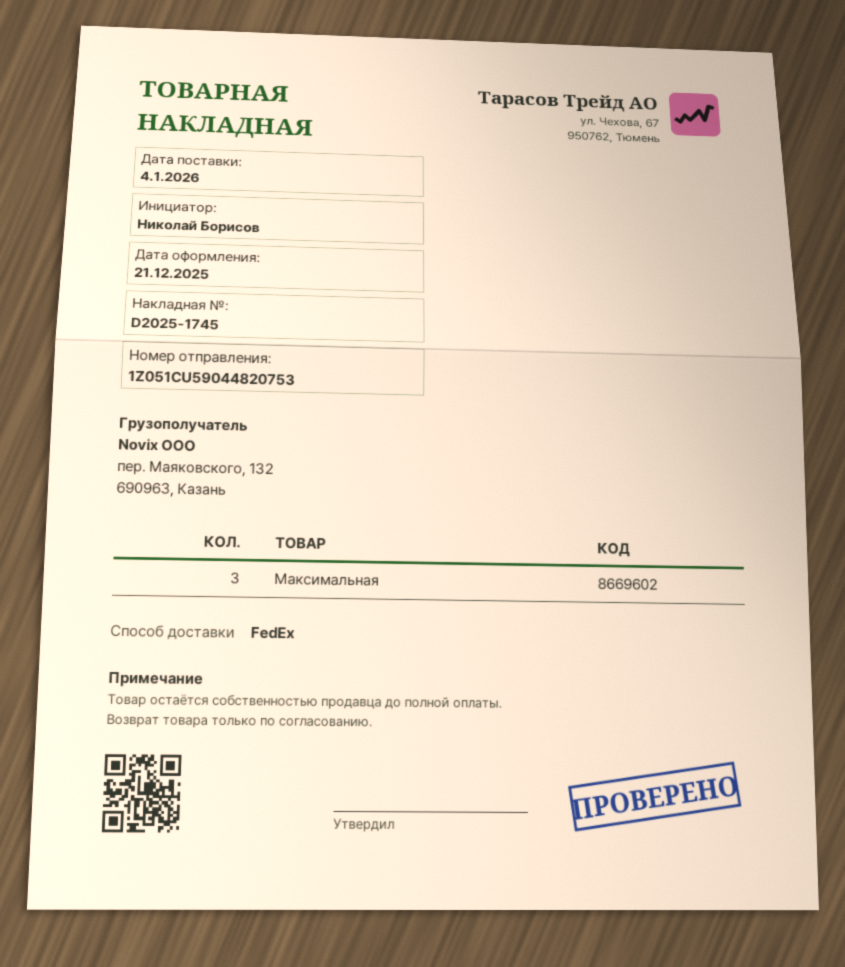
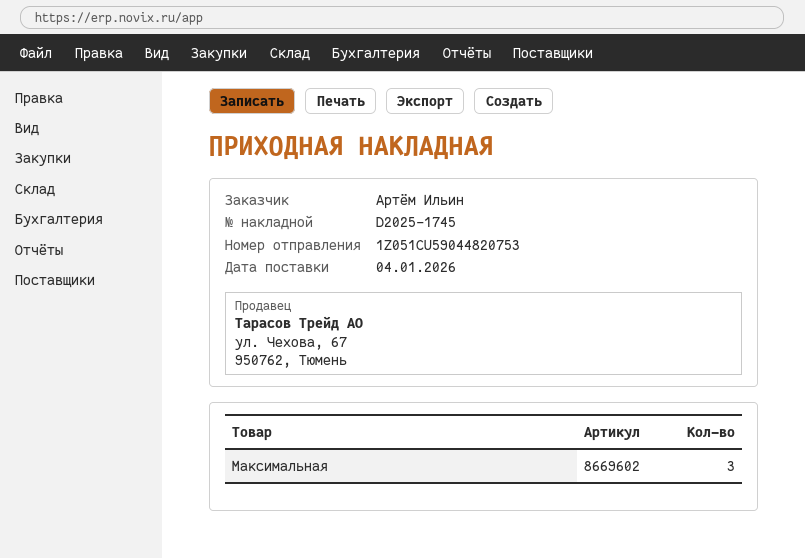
ordered by: Николай Борисов -> Артём Ильин

